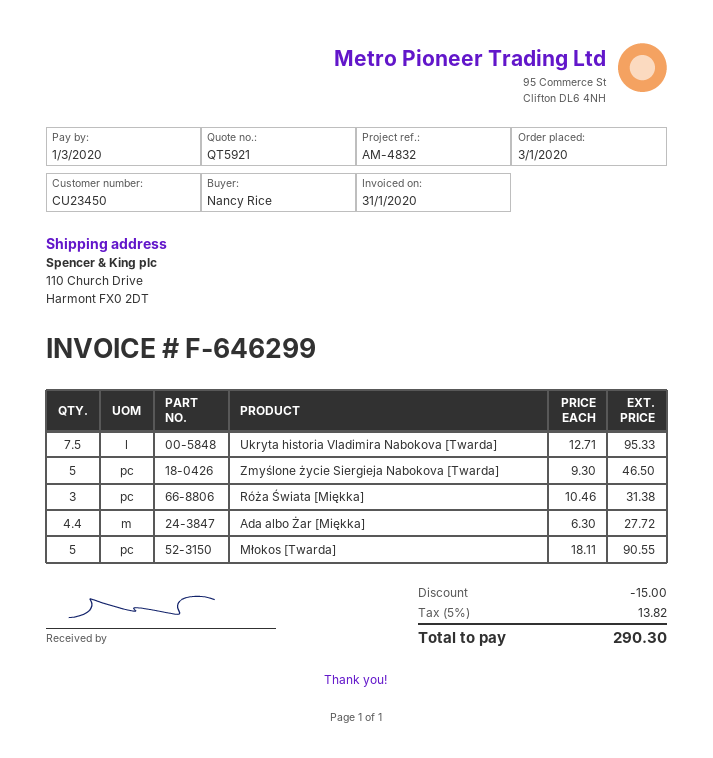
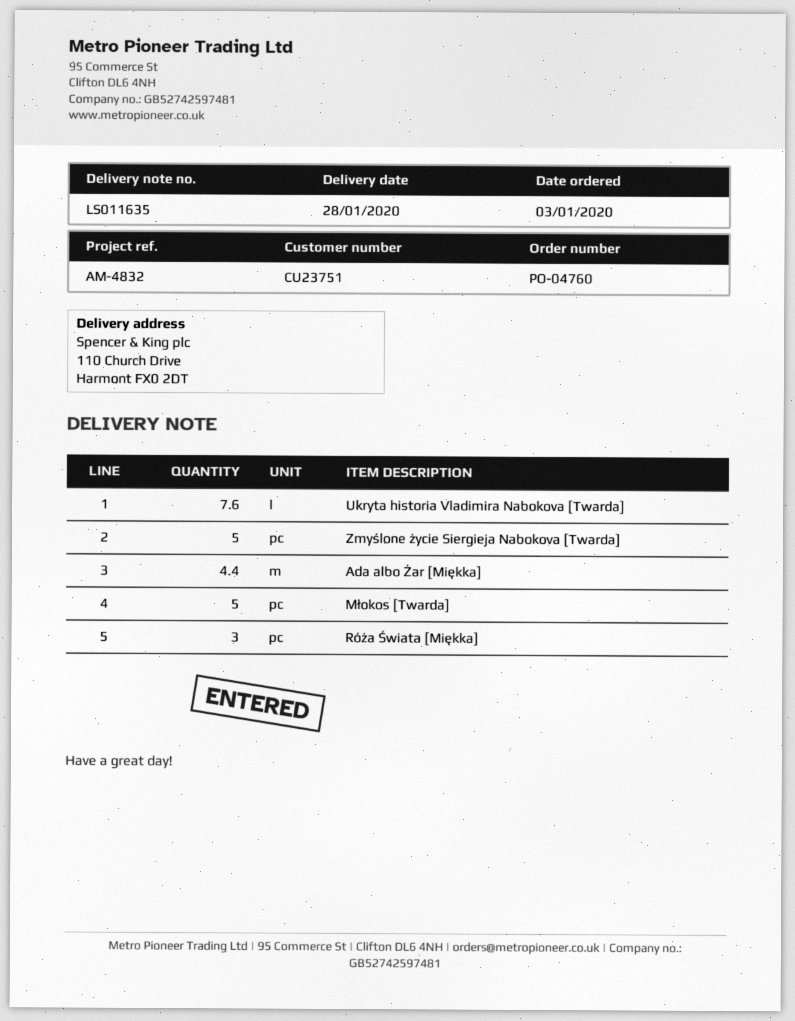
customer number: CU23450 -> CU23751
Ukryta historia Vladimira Nabokova [Twarda]: 7.5 -> 7.6

